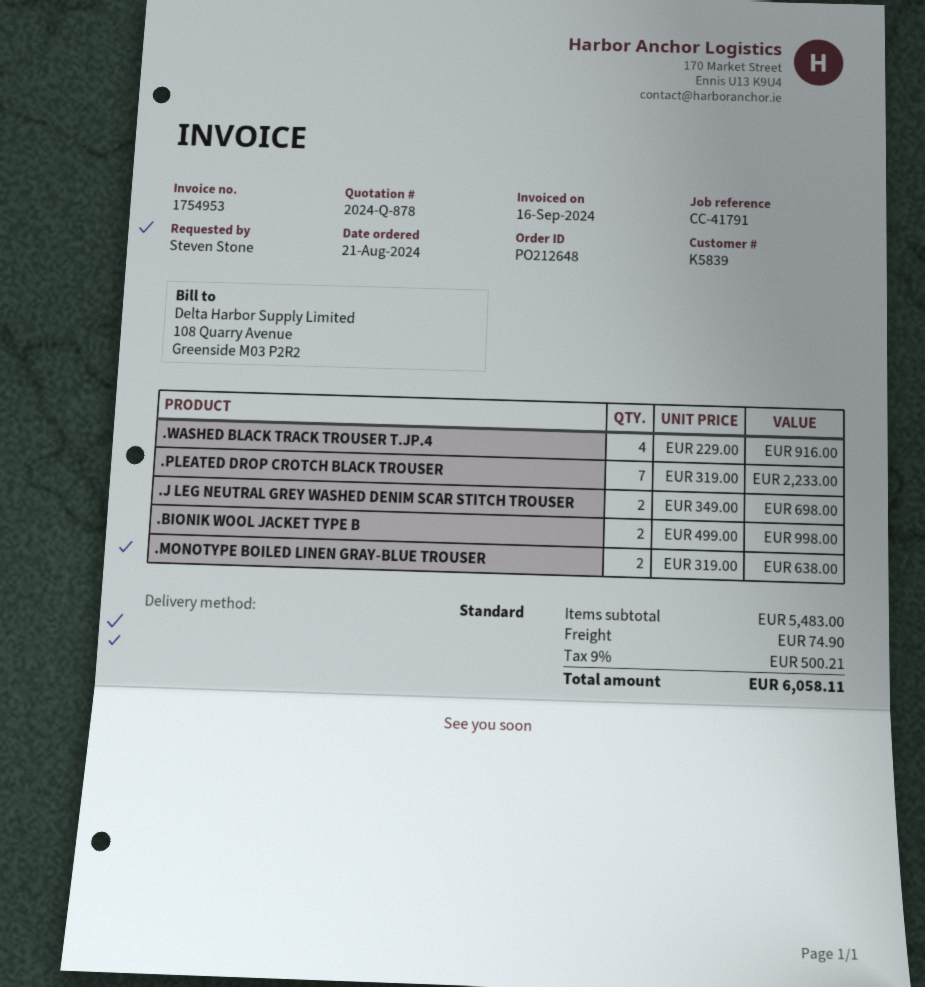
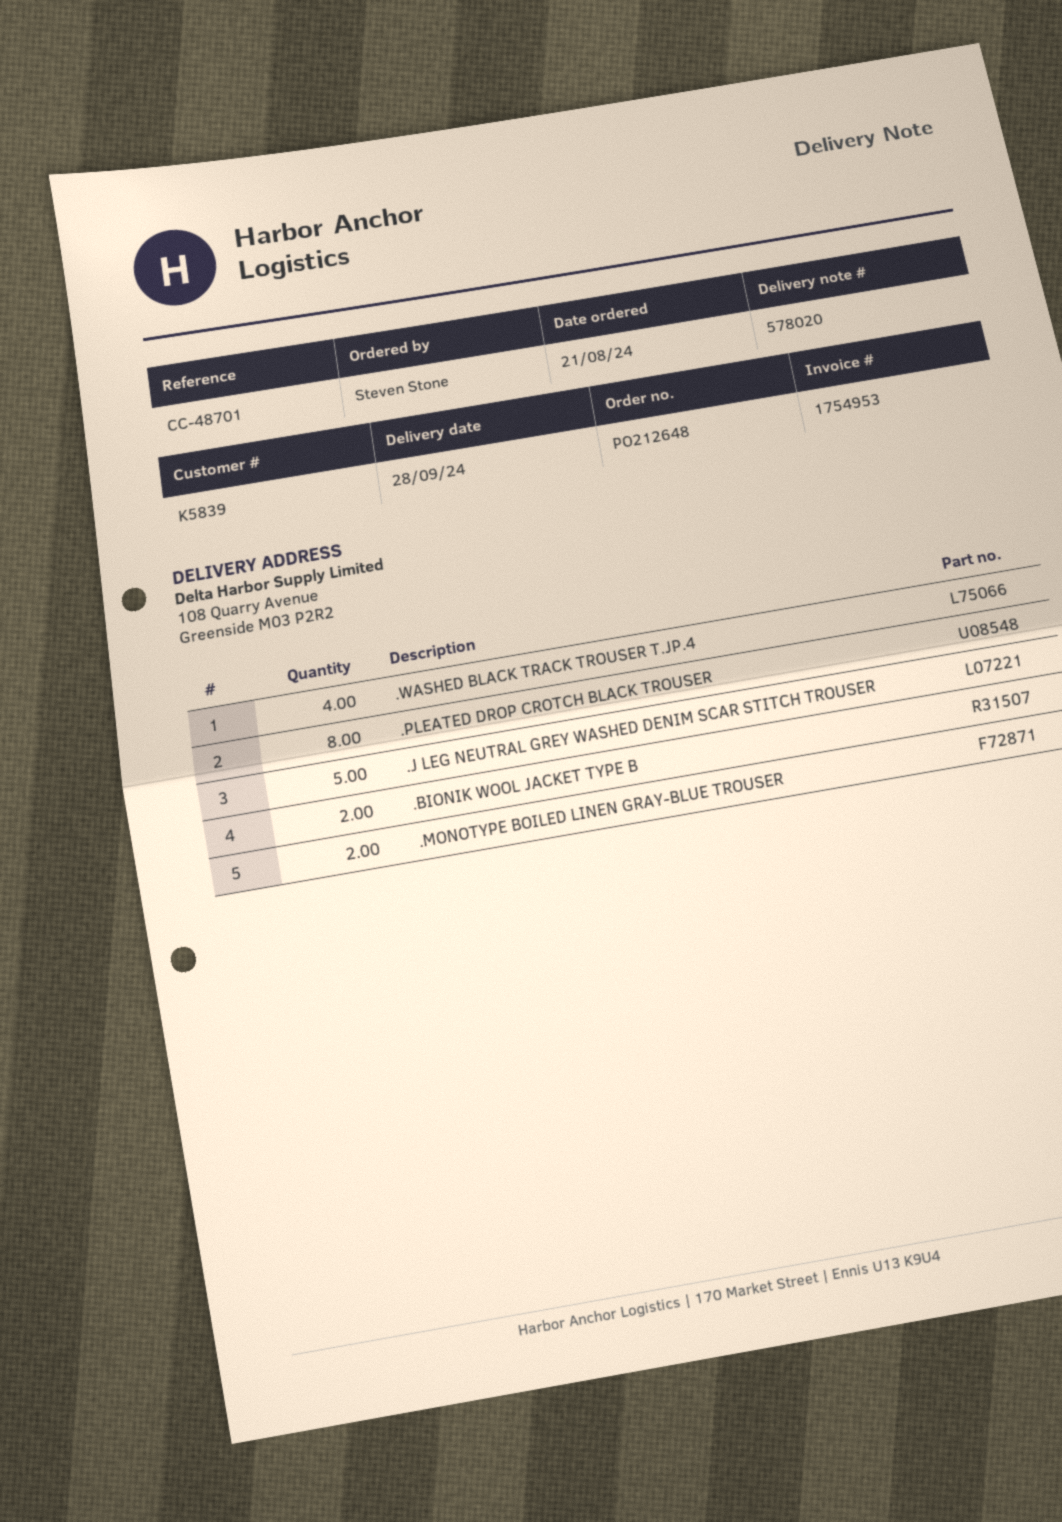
reference: CC-41791 -> CC-48701
.PLEATED DROP CROTCH BLACK TROUSER: 7 -> 8
.J LEG NEUTRAL GREY WASHED DENIM SCAR STITCH TROUSER: 2 -> 5

